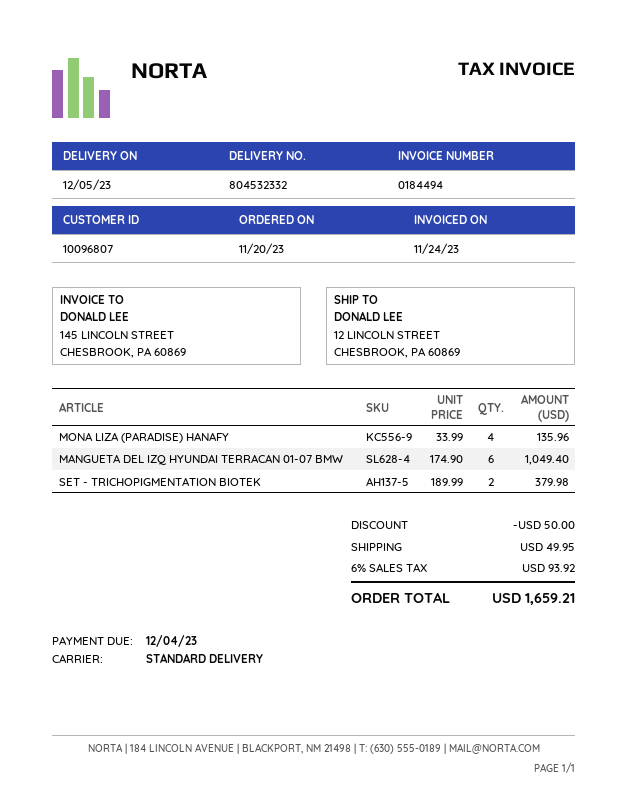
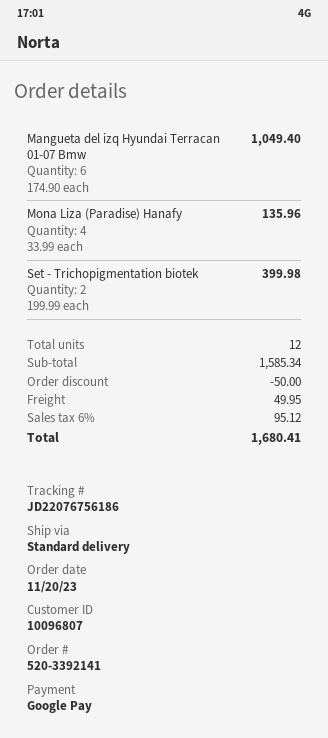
SET - TRICHOPIGMENTATION BIOTEK: 2 x 189.99 = 379.98 -> 2 x 199.99 = 399.98
tax: 6% = 93.92 -> 6% = 95.12
total: 1659.21 -> 1680.41

